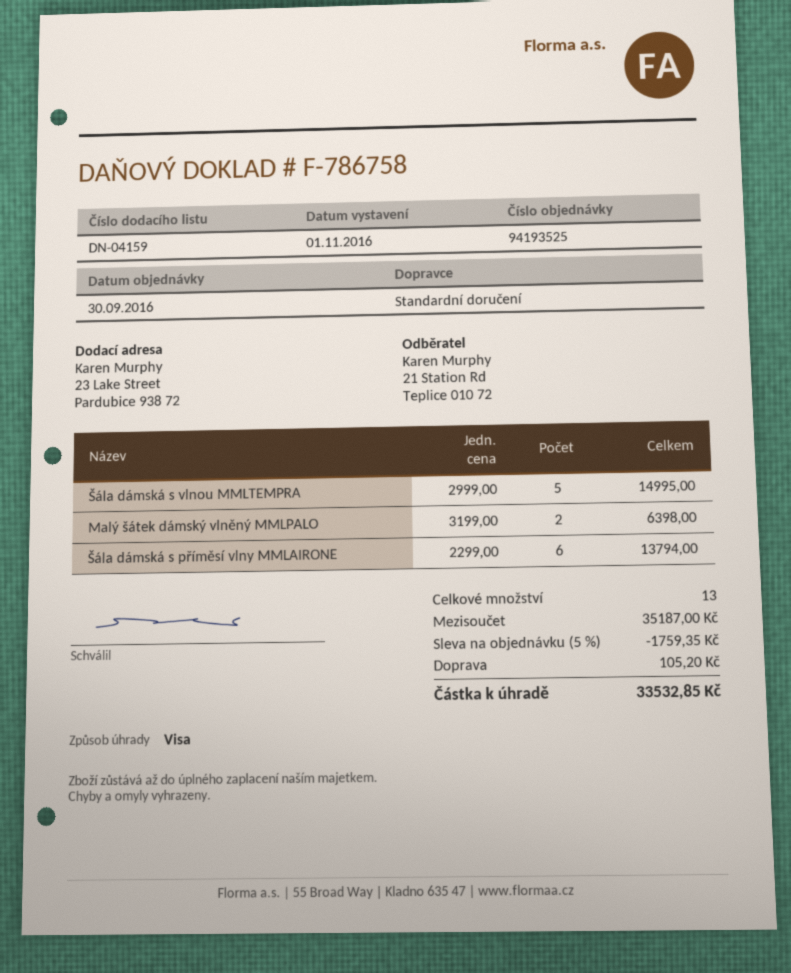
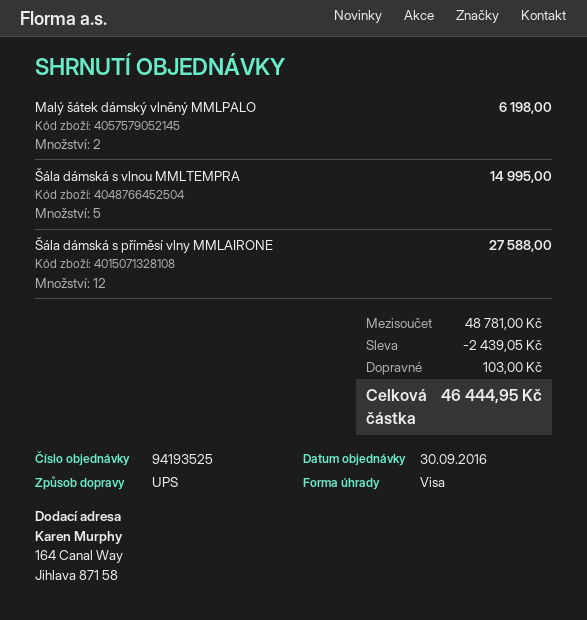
shipping method: standard -> UPS
ship to: 23 Lake Street, Pardubice 938 72 -> 164 Canal Way, Jihlava 871 58
Malý šátek dámský vlněný MMLPALO: 2 for 6398.00 -> 2 for 6198.00
Šála dámská s příměsí vlny MMLAIRONE: 6 for 13794.00 -> 12 for 27588.00
subtotal: 35187.00 -> 48781.00
discount: 1759.35 -> 2439.05
shipping: 105.20 -> 103.00
total: 33532.85 -> 46444.95

